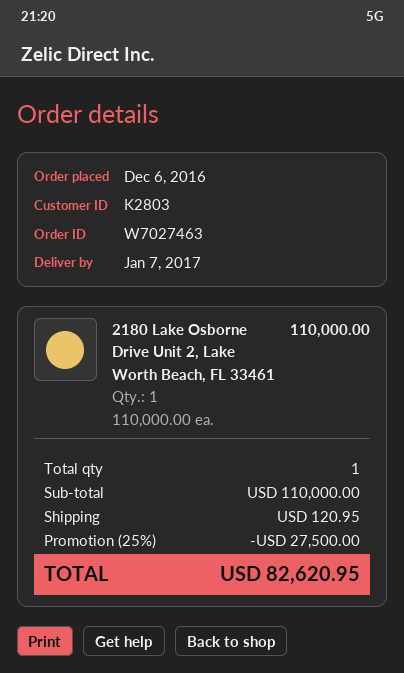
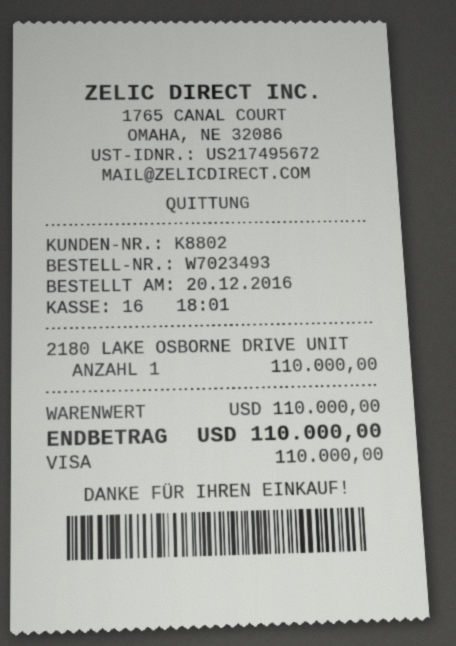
order number: W7027463 -> W7023493
order date: 2016-12-06 -> 2016-12-20
customer number: K2803 -> K8802
discount: 25% = 27500.00 -> none
shipping: 120.95 -> none
total: 82620.95 -> 110000.00

